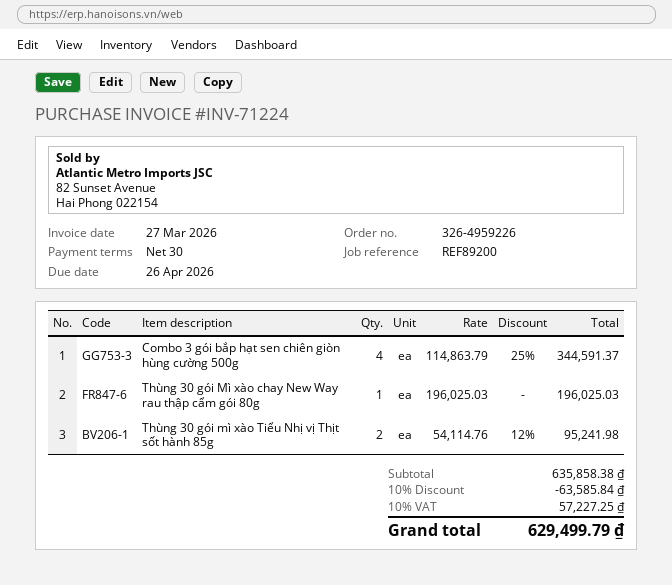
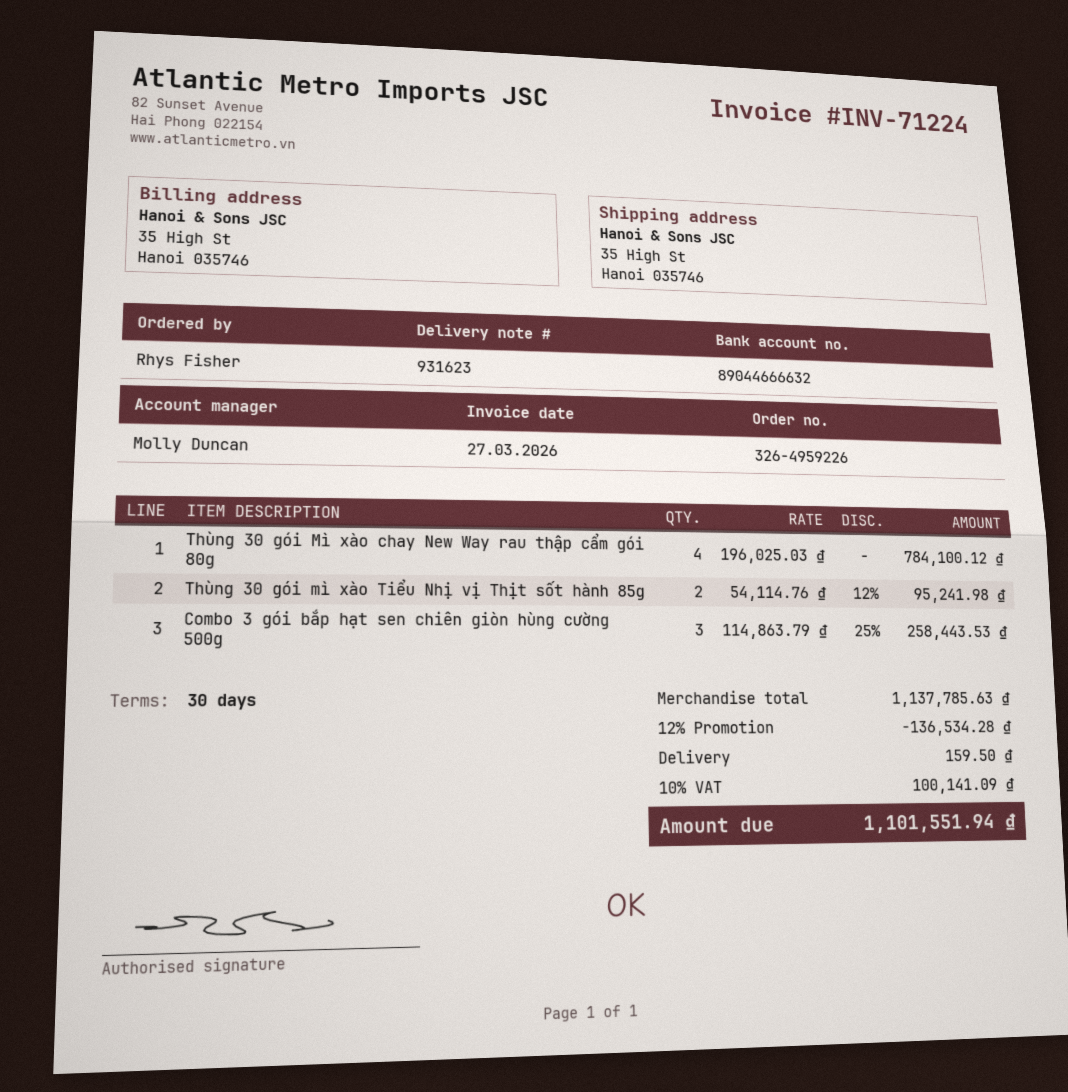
Combo 3 gói bắp hạt sen chiên giòn hùng cường 500g: 4 x 114863.79 - 25% = 344591.37 -> 3 x 114863.79 - 25% = 258443.53
Thùng 30 gói Mì xào chay New Way rau thập cẩm gói 80g: 1 x 196025.03 = 196025.03 -> 4 x 196025.03 = 784100.12
subtotal: 635858.38 -> 1137785.63
discount: 10% = 63585.84 -> 12% = 136534.28
shipping: none -> 159.50
tax: 10% = 57227.25 -> 10% = 100141.09
total: 629499.79 -> 1101551.94

